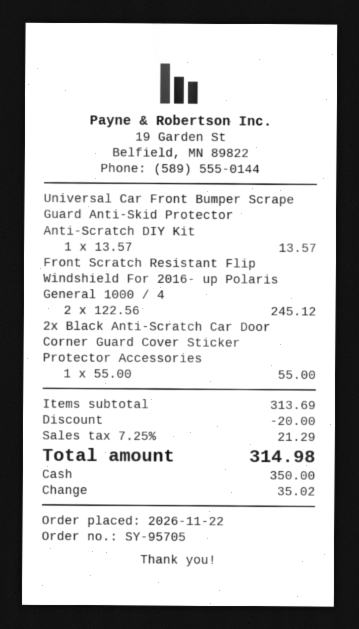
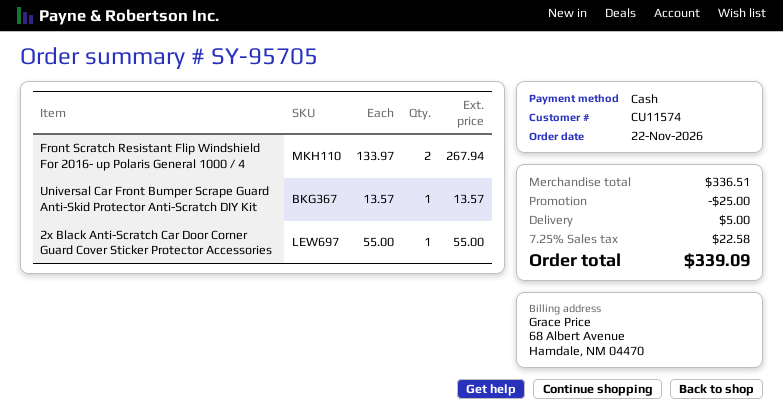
Front Scratch Resistant Flip Windshield For 2016- up Polaris General 1000 / 4: 2 x 122.56 = 245.12 -> 2 x 133.97 = 267.94
subtotal: 313.69 -> 336.51
discount: 20.00 -> 25.00
shipping: none -> 5.00
tax: 7.25% = 21.29 -> 7.25% = 22.58
total: 314.98 -> 339.09

